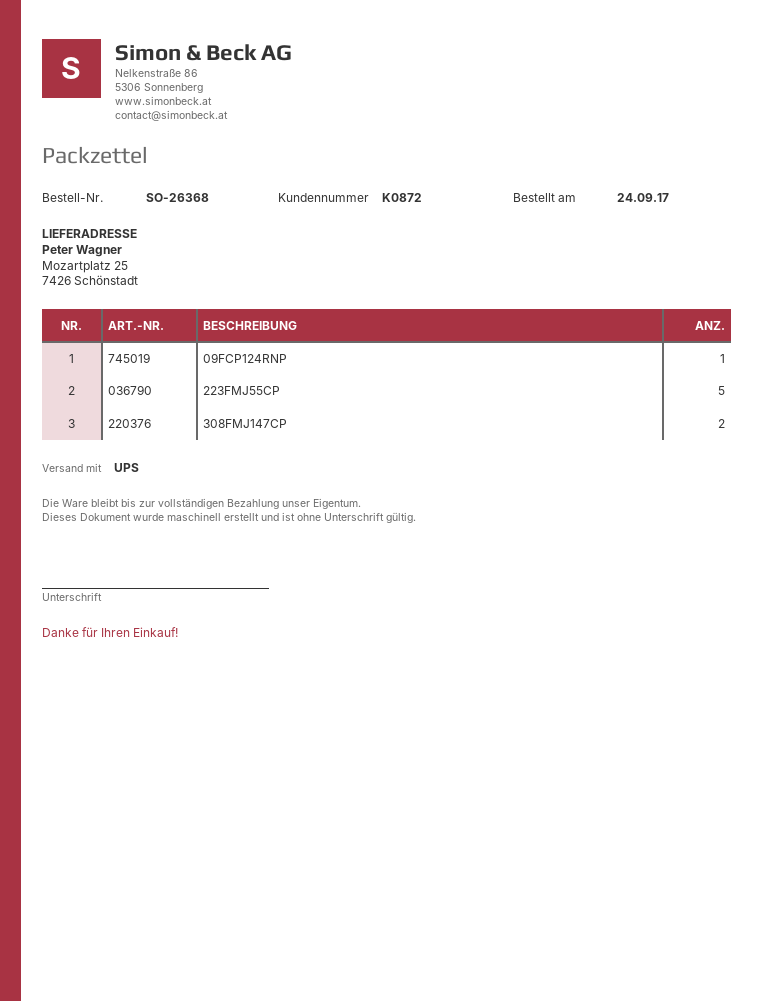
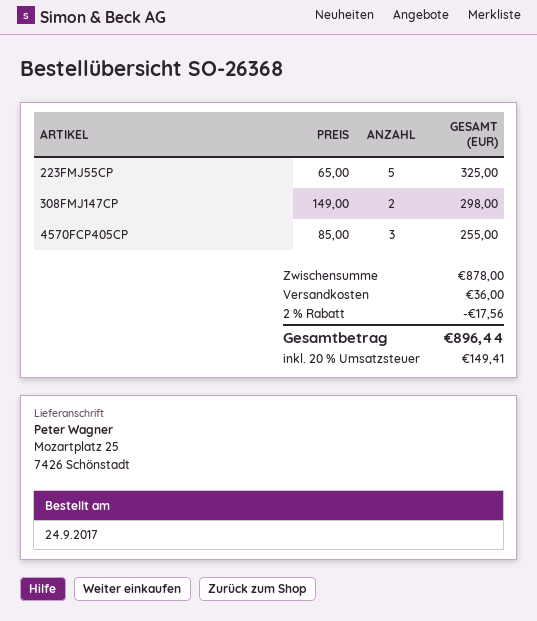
09FCP124RNP: 1 -> none
4570FCP405CP: none -> 3

